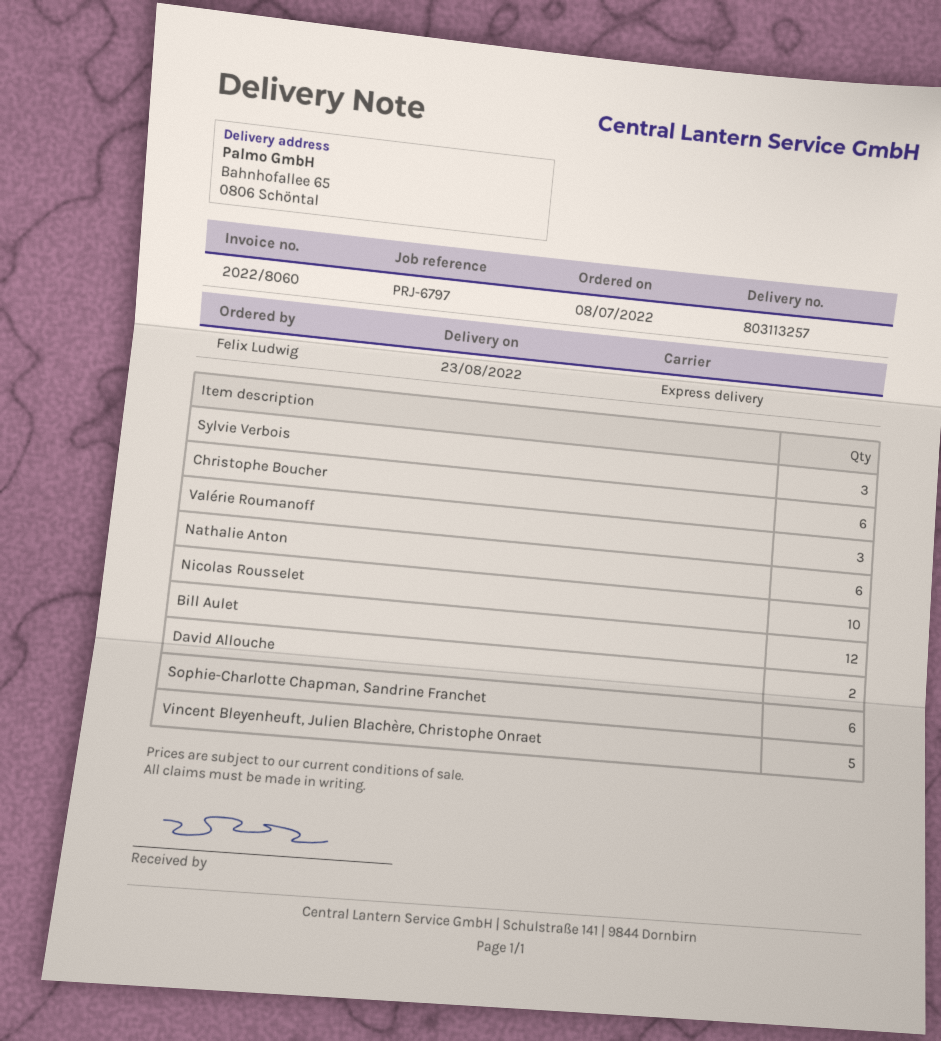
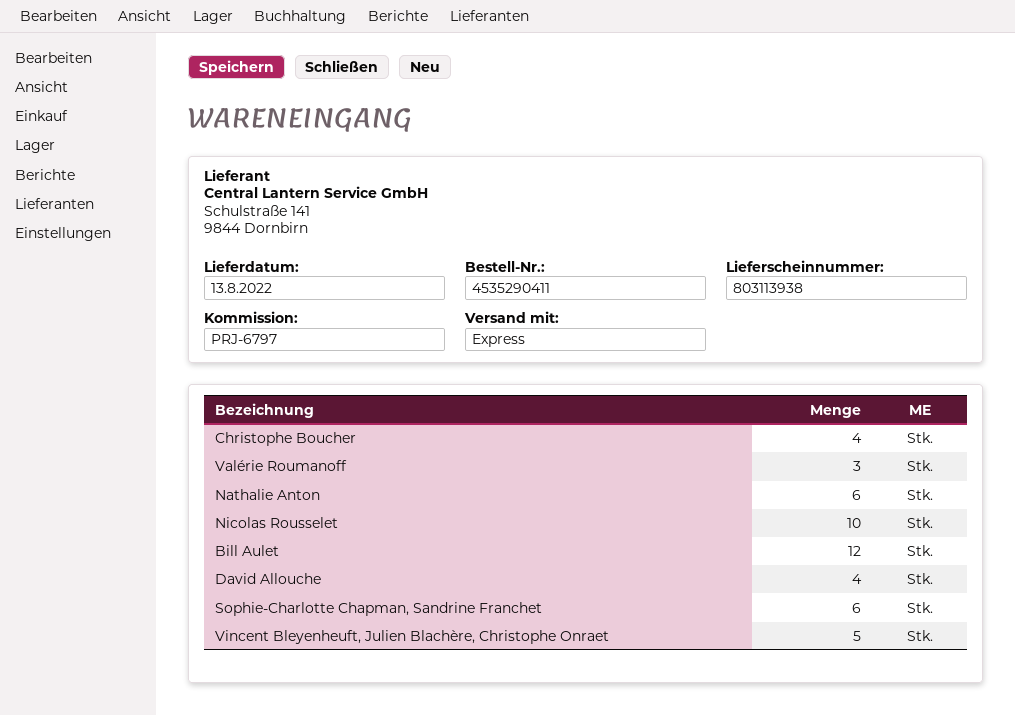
delivery note number: 803113257 -> 803113938
delivery date: 2022-08-23 -> 2022-08-13
Sylvie Verbois: 3 -> none
Christophe Boucher: 6 -> 4
David Allouche: 2 -> 4

